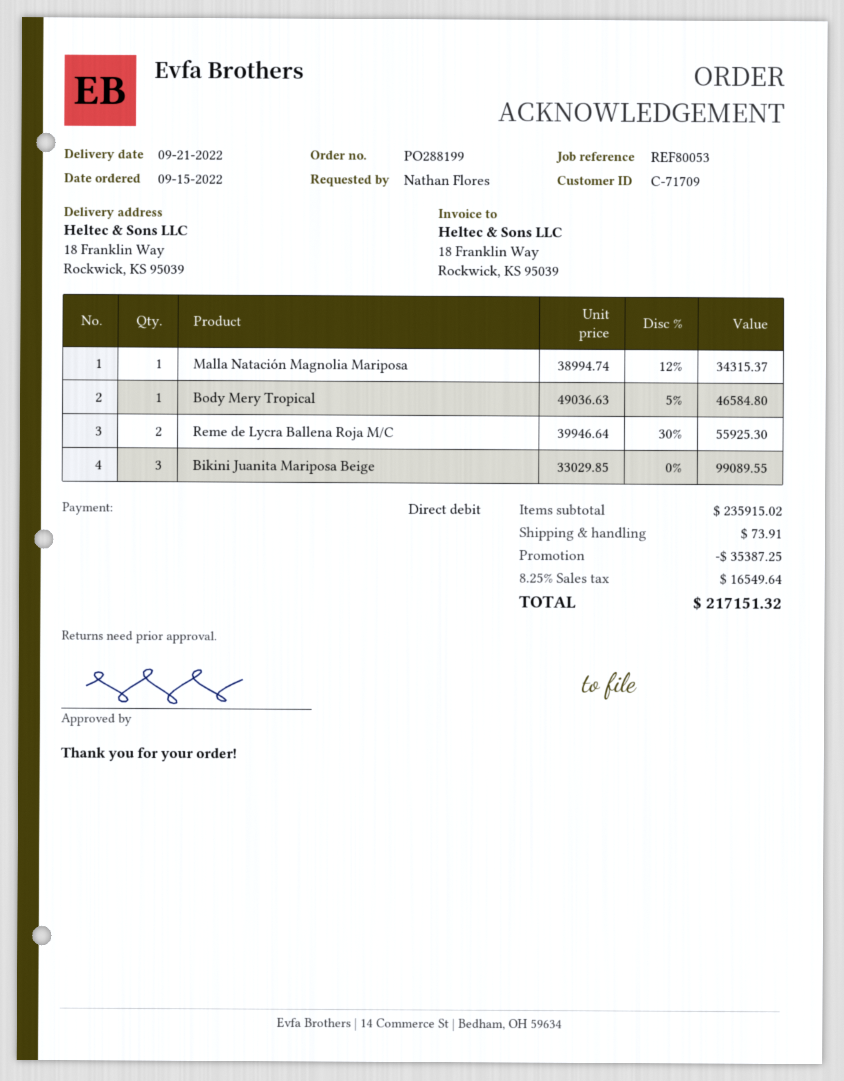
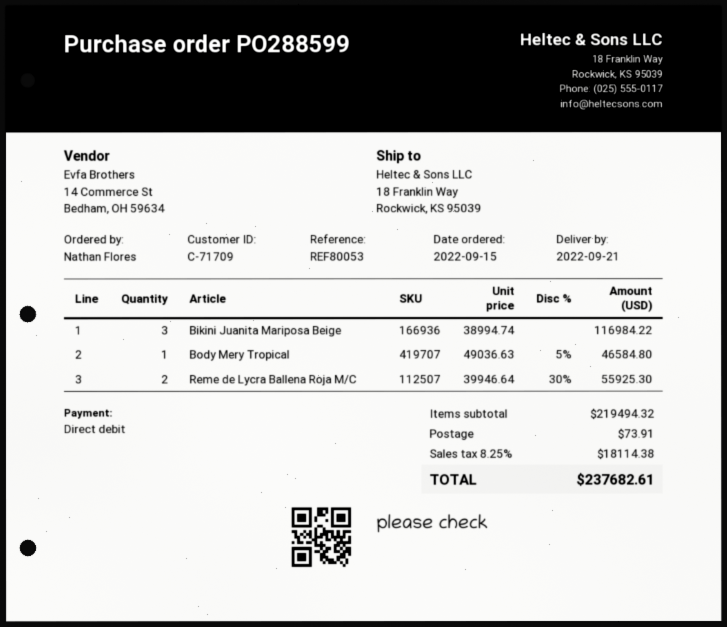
order number: PO288199 -> PO288599
Malla Natación Magnolia Mariposa: 1 x 38994.74 - 12% = 34315.37 -> none
Bikini Juanita Mariposa Beige: 3 x 33029.85 = 99089.55 -> 3 x 38994.74 = 116984.22
subtotal: 235915.02 -> 219494.32
discount: 35387.25 -> none
tax: 8.25% = 16549.64 -> 8.25% = 18114.38
total: 217151.32 -> 237682.61

